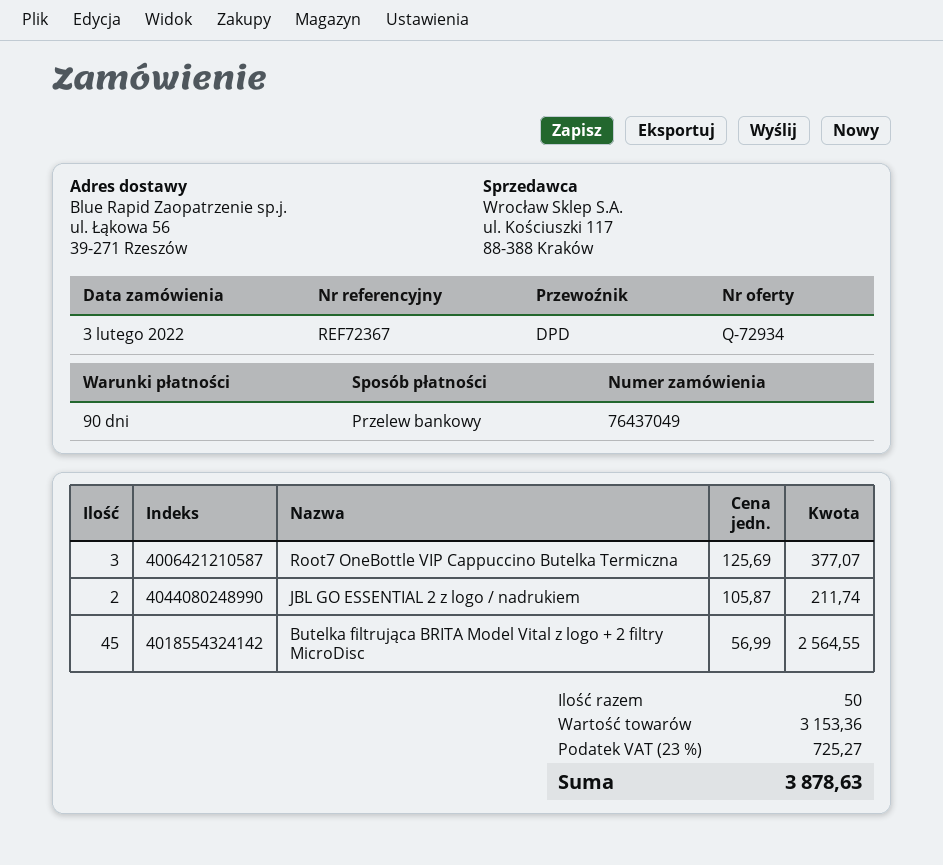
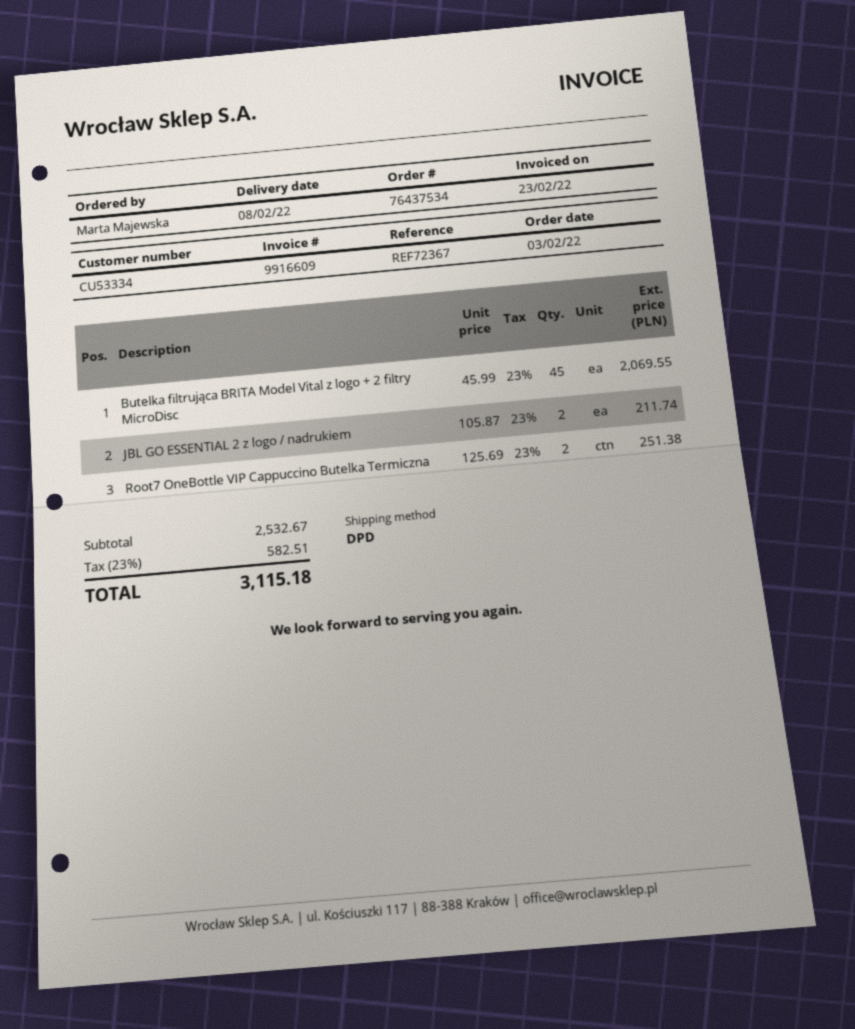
order number: 76437049 -> 76437534
Root7 OneBottle VIP Cappuccino Butelka Termiczna: 3 x 125.69 = 377.07 -> 2 x 125.69 = 251.38
Butelka filtrująca BRITA Model Vital z logo + 2 filtry MicroDisc: 45 x 56.99 = 2564.55 -> 45 x 45.99 = 2069.55
subtotal: 3153.36 -> 2532.67
tax: 23% = 725.27 -> 23% = 582.51
total: 3878.63 -> 3115.18

